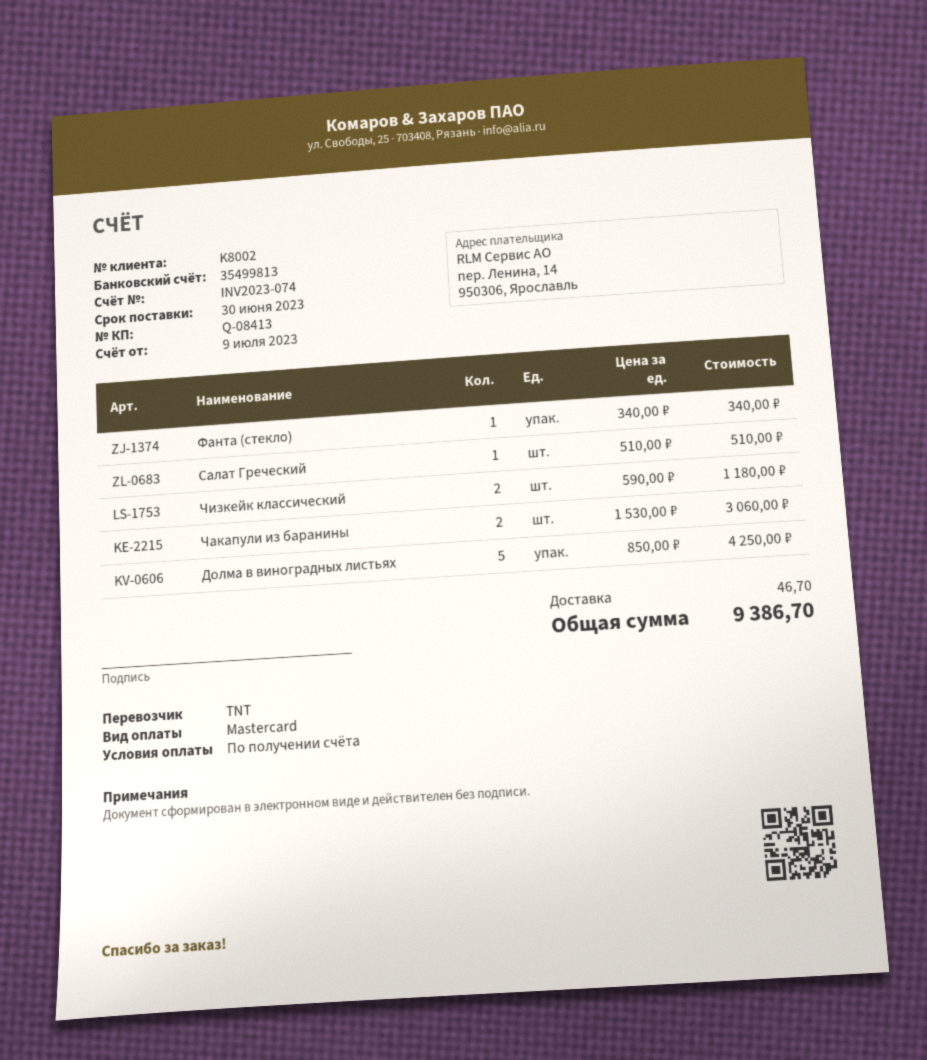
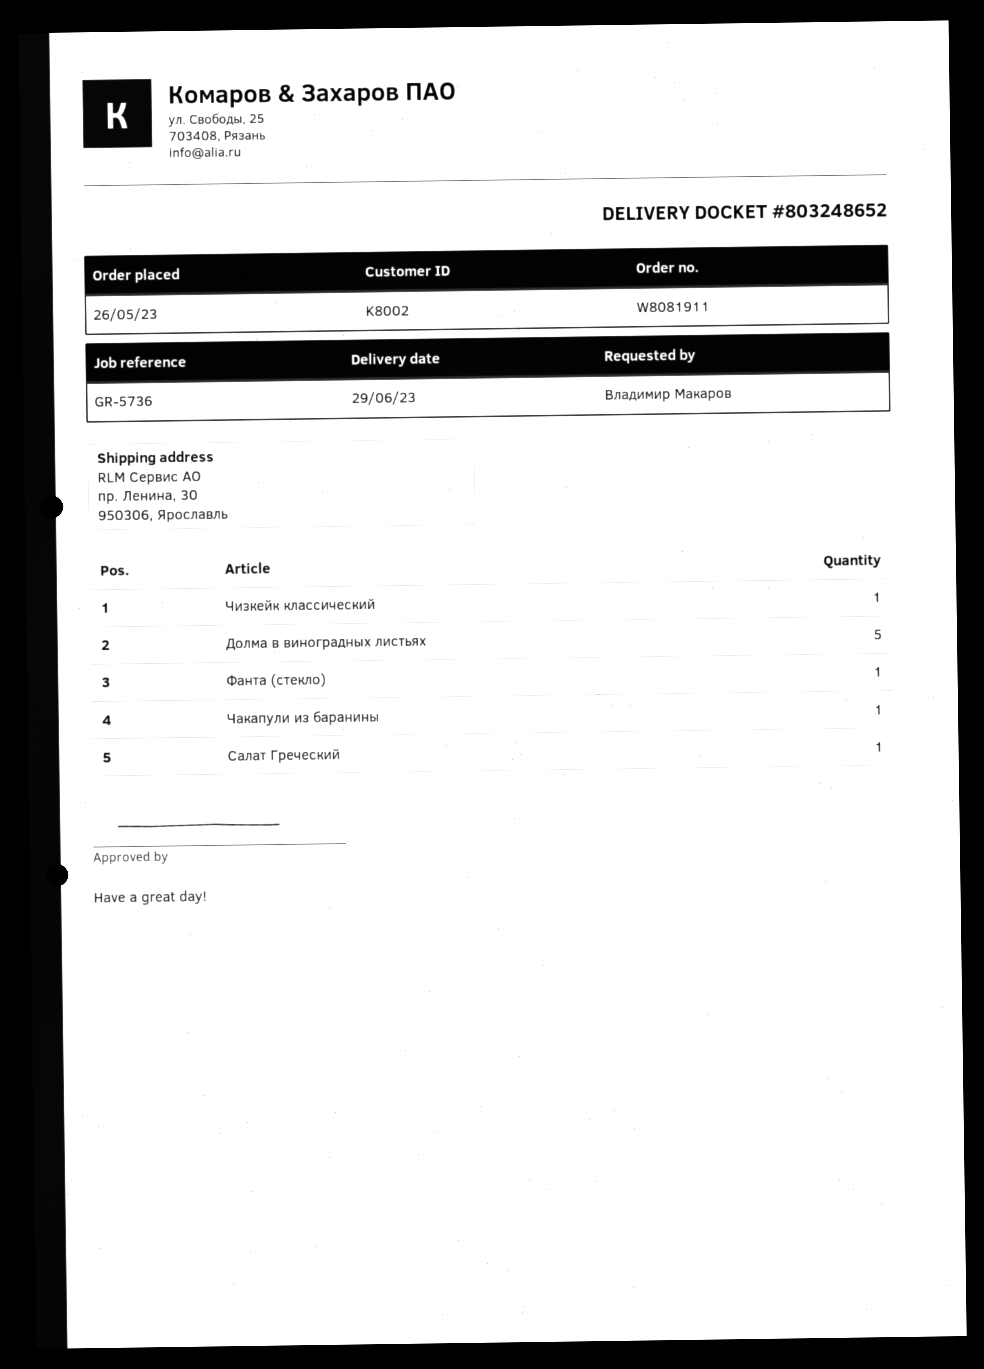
delivery date: 2023-06-30 -> 2023-06-29
Чизкейк классический: 2 -> 1
Чакапули из баранины: 2 -> 1

